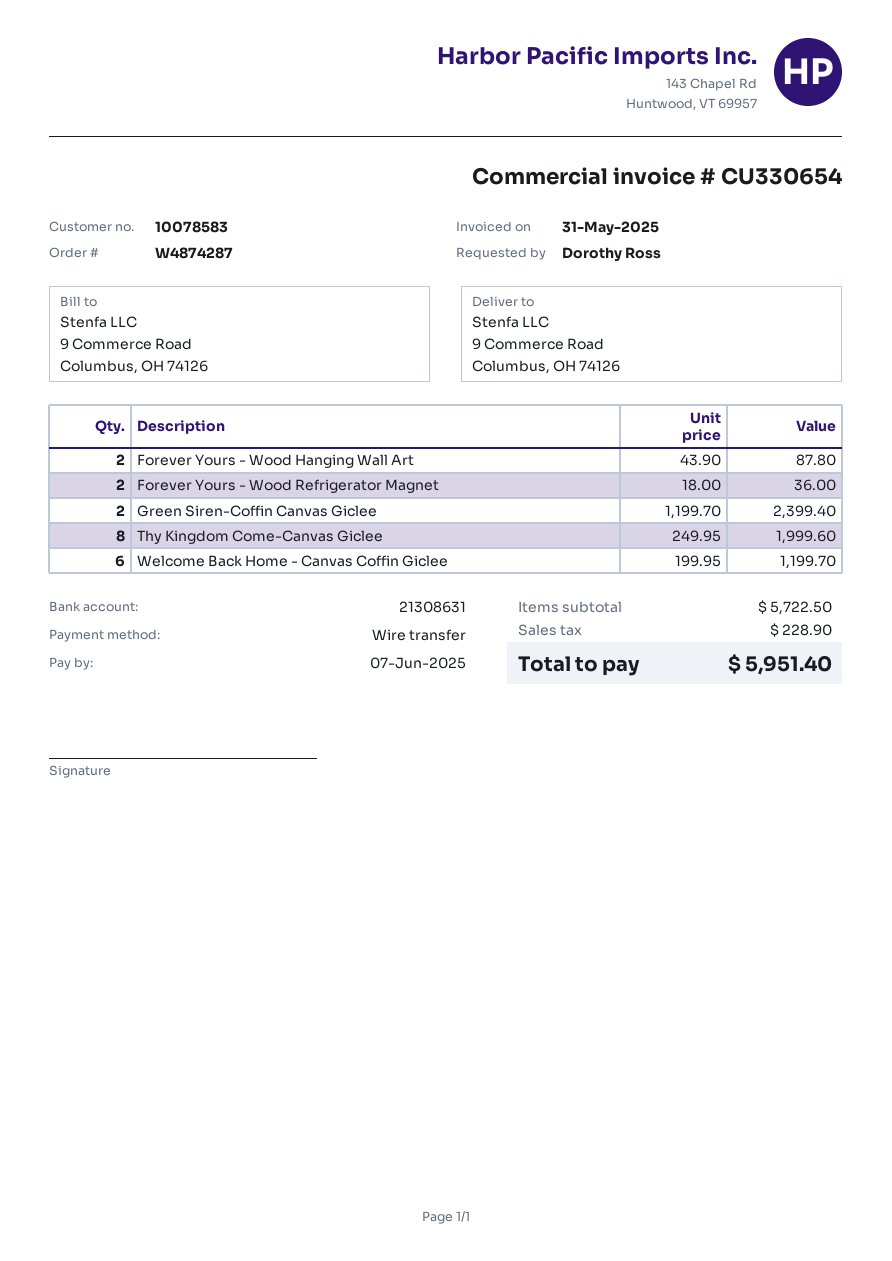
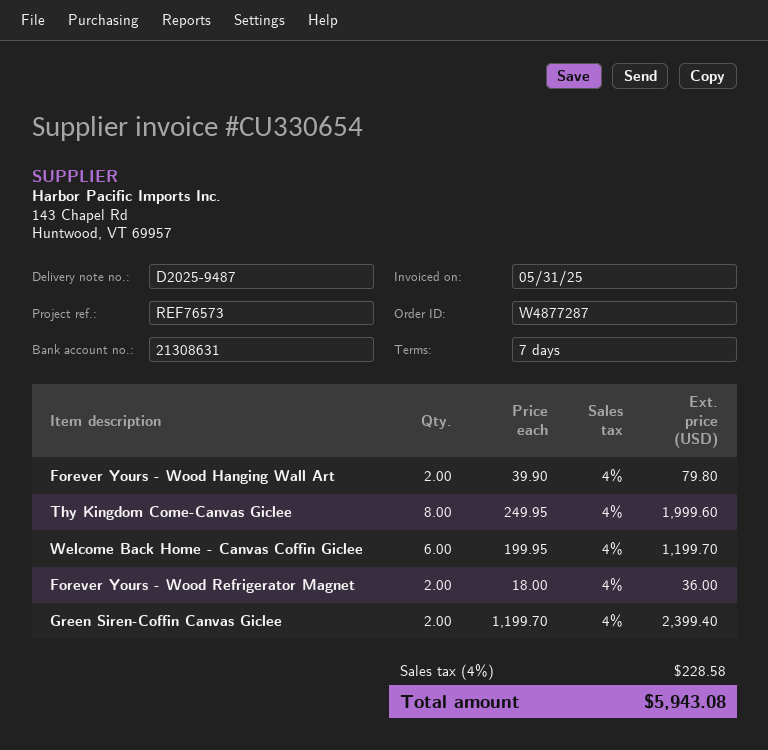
order number: W4874287 -> W4877287
Forever Yours - Wood Hanging Wall Art: 2 x 43.90 = 87.80 -> 2 x 39.90 = 79.80
tax: 228.90 -> 228.58
total: 5951.40 -> 5943.08

